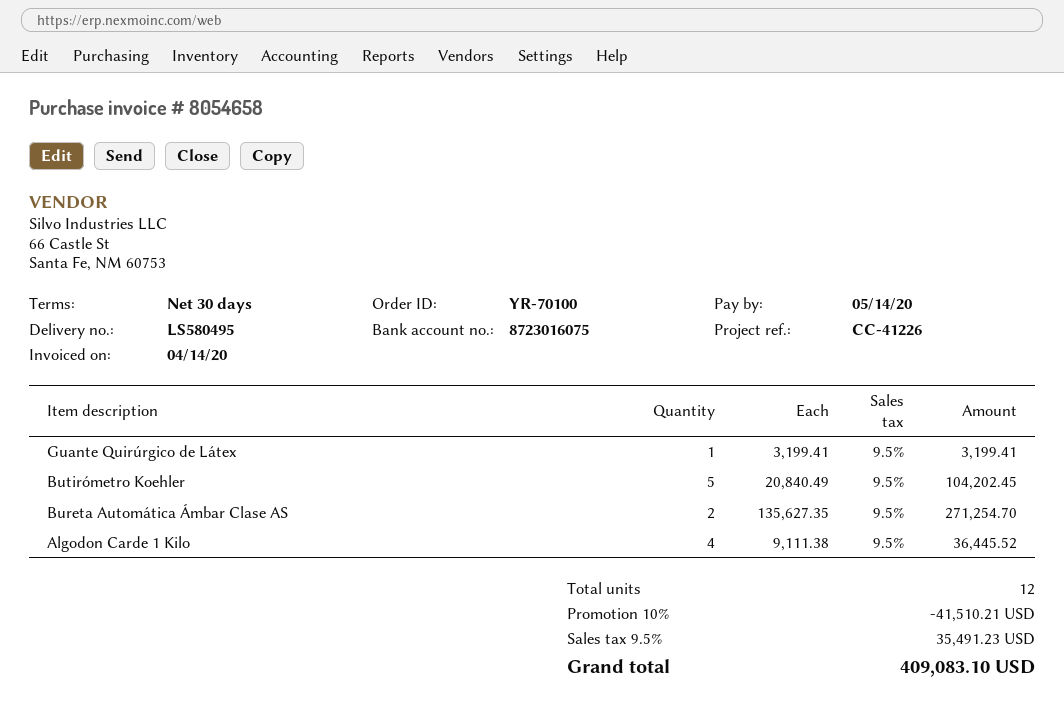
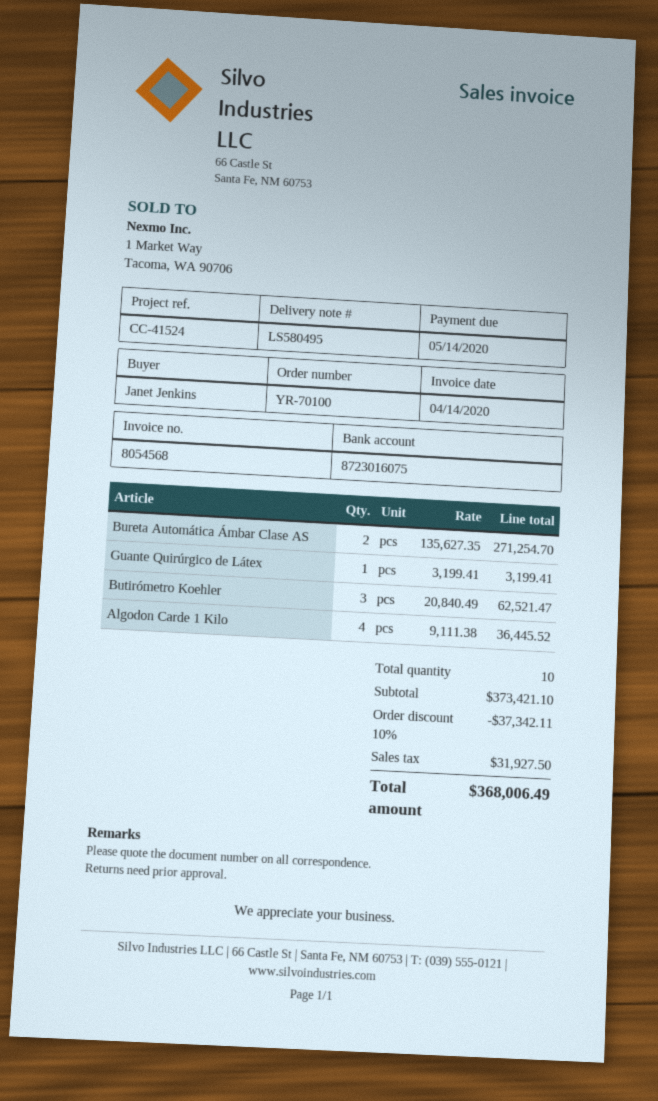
invoice number: 8054658 -> 8054568
reference: CC-41226 -> CC-41524
Butirómetro Koehler: 5 x 20840.49 = 104202.45 -> 3 x 20840.49 = 62521.47
total quantity: 12 -> 10
discount: 10% = 41510.21 -> 10% = 37342.11
tax: 35491.23 -> 31927.50
total: 409083.10 -> 368006.49

